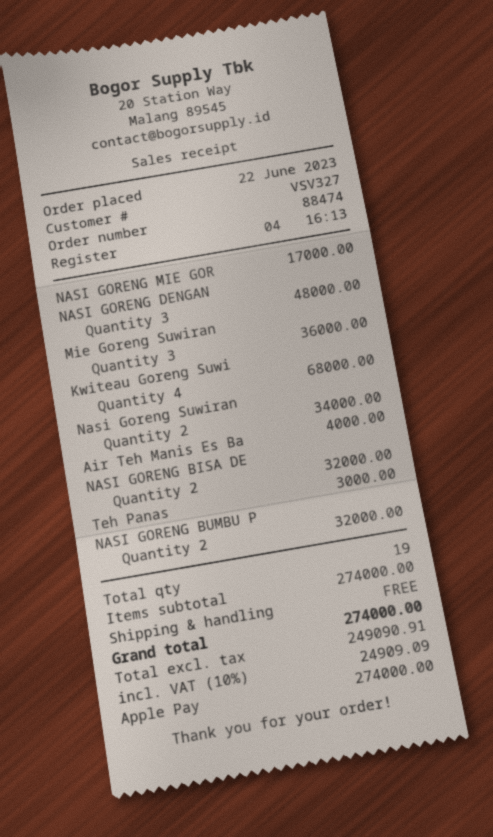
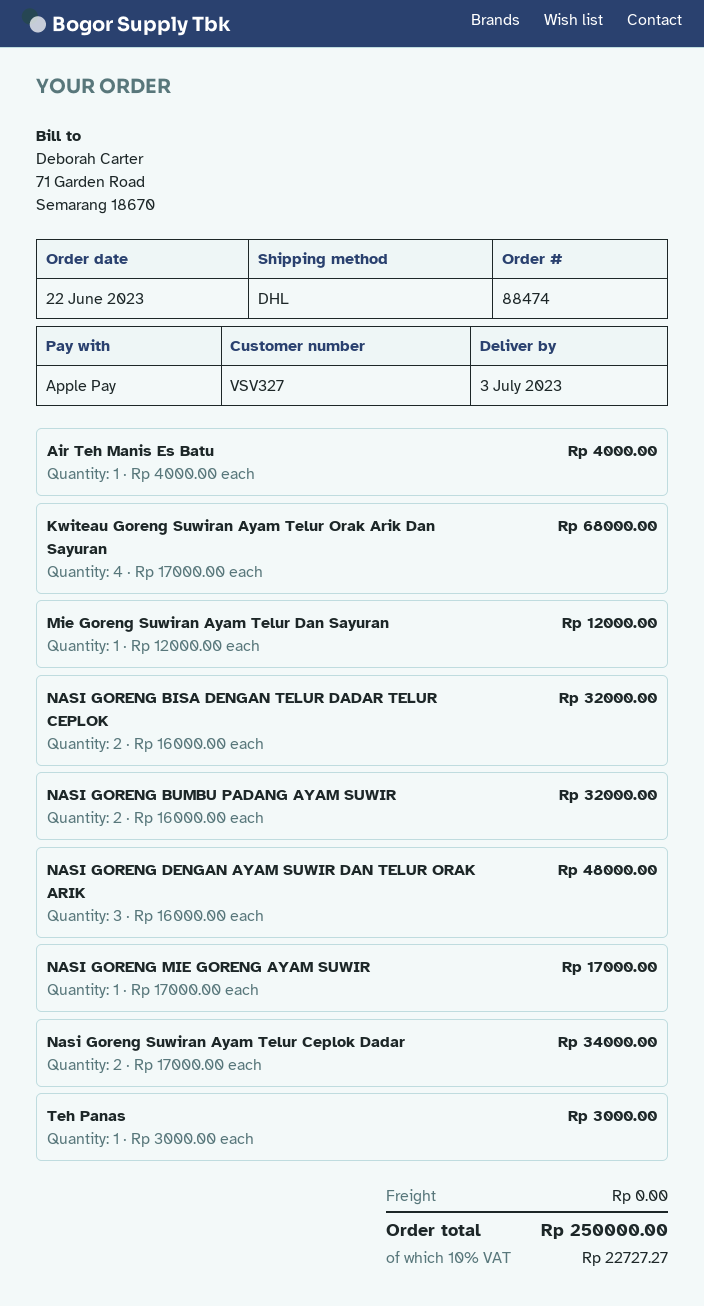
Mie Goreng Suwiran: 3 for 36000.00 -> 1 for 12000.00
tax: 10% = 24909.09 -> 10% = 22727.27
total: 274000.00 -> 250000.00

